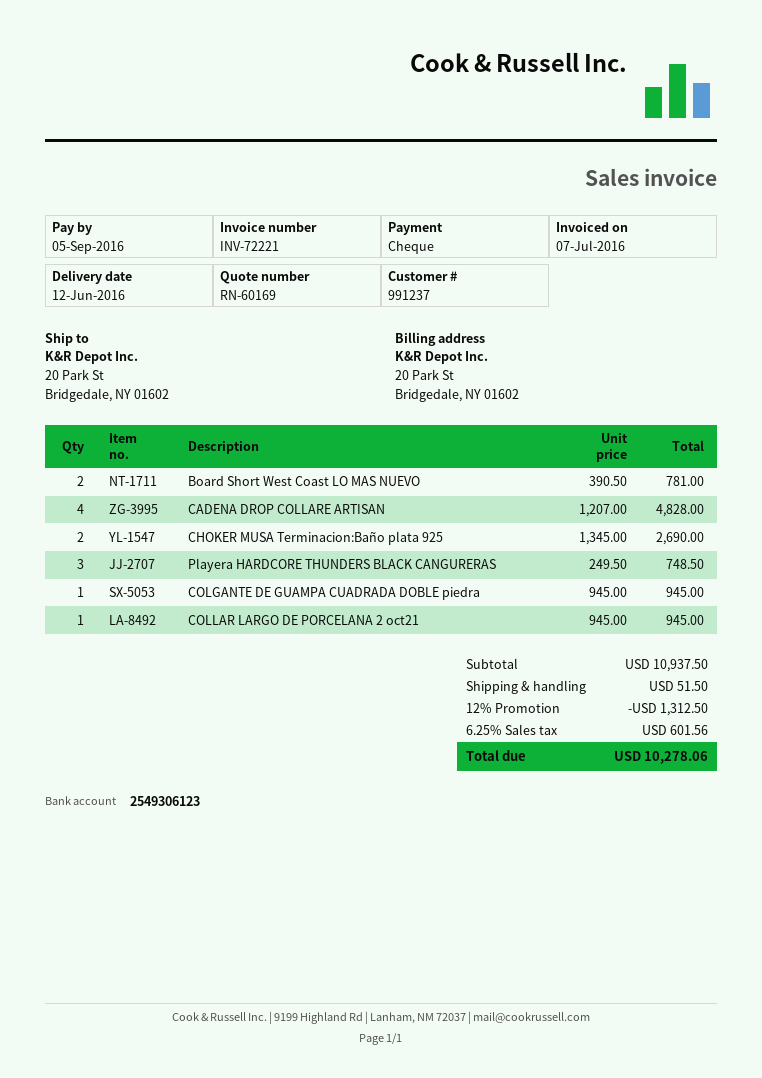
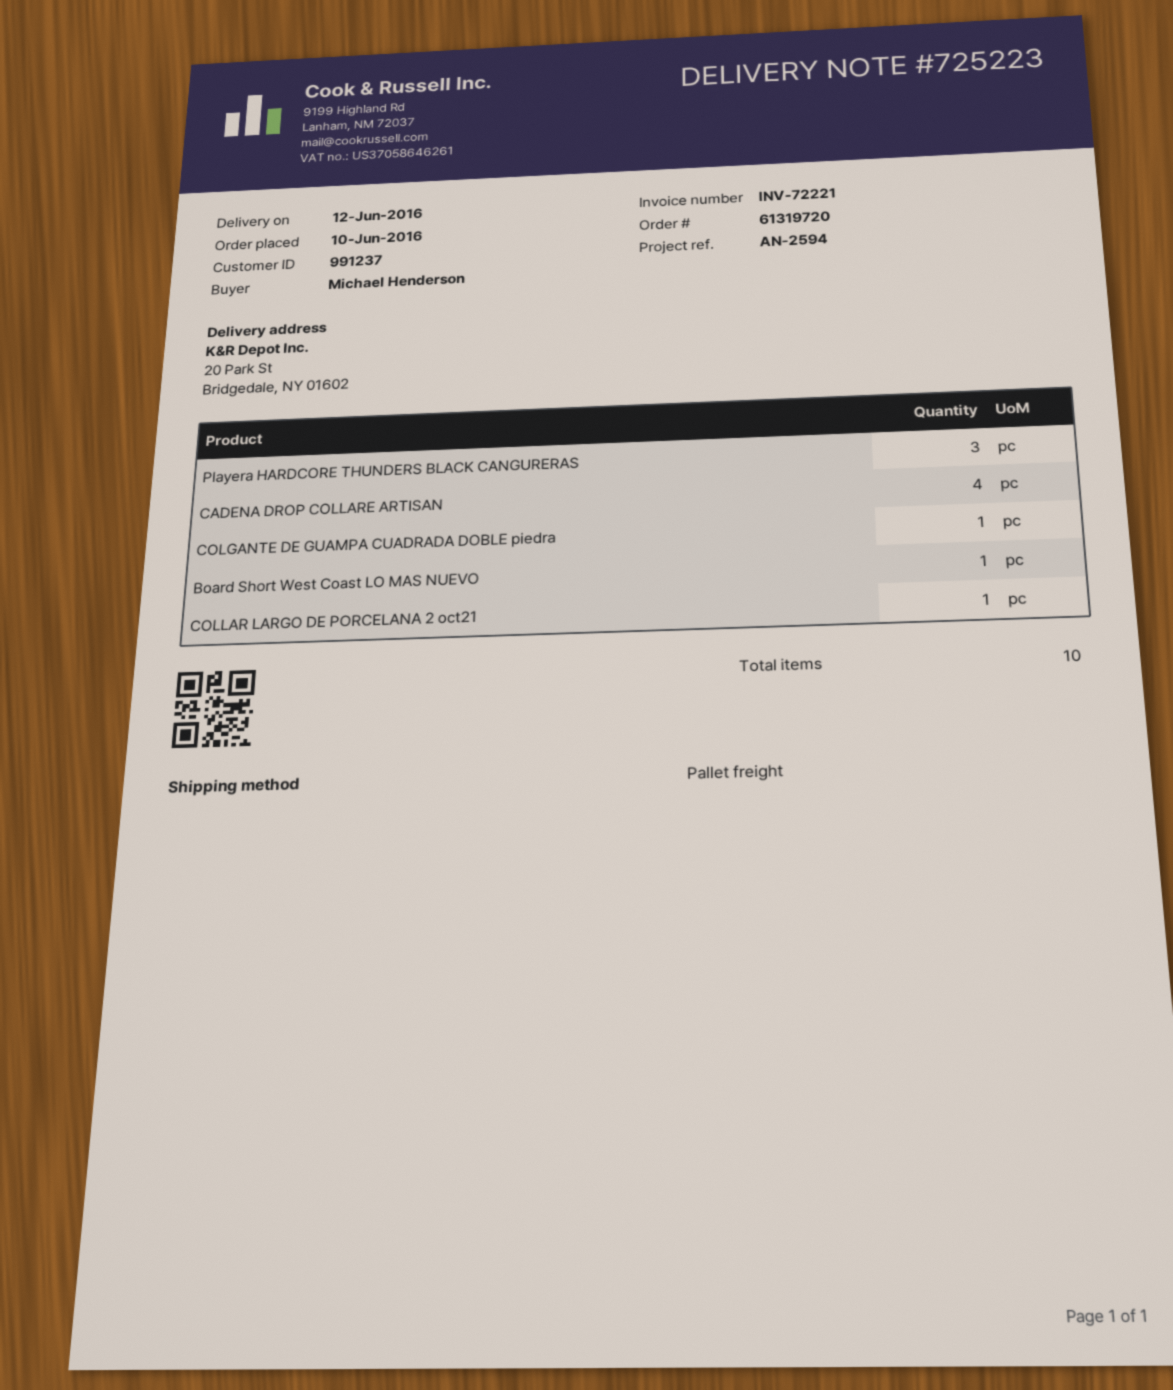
Board Short West Coast LO MAS NUEVO: 2 -> 1
CHOKER MUSA Terminacion:Baño plata 925: 2 -> none

